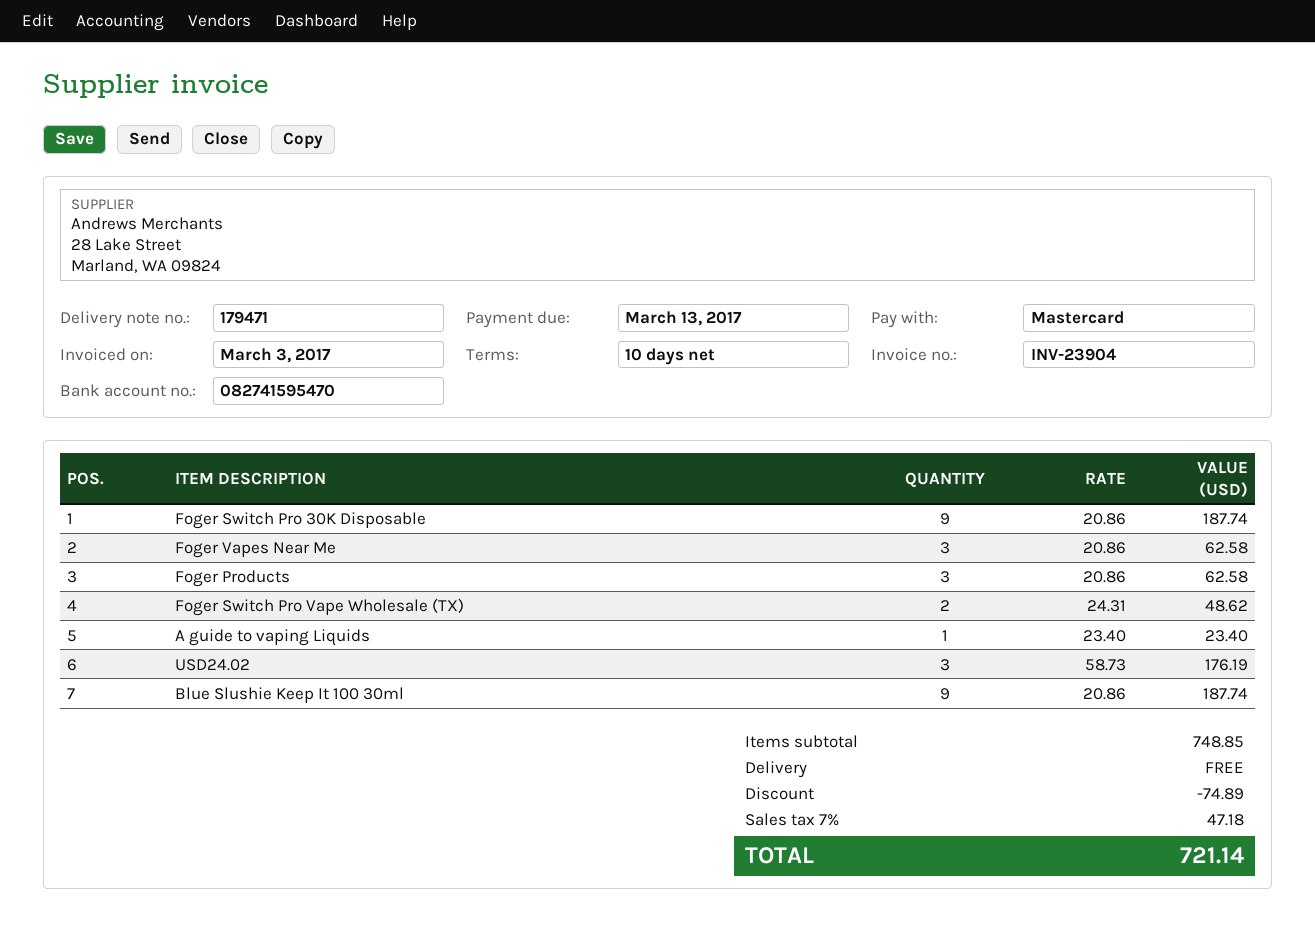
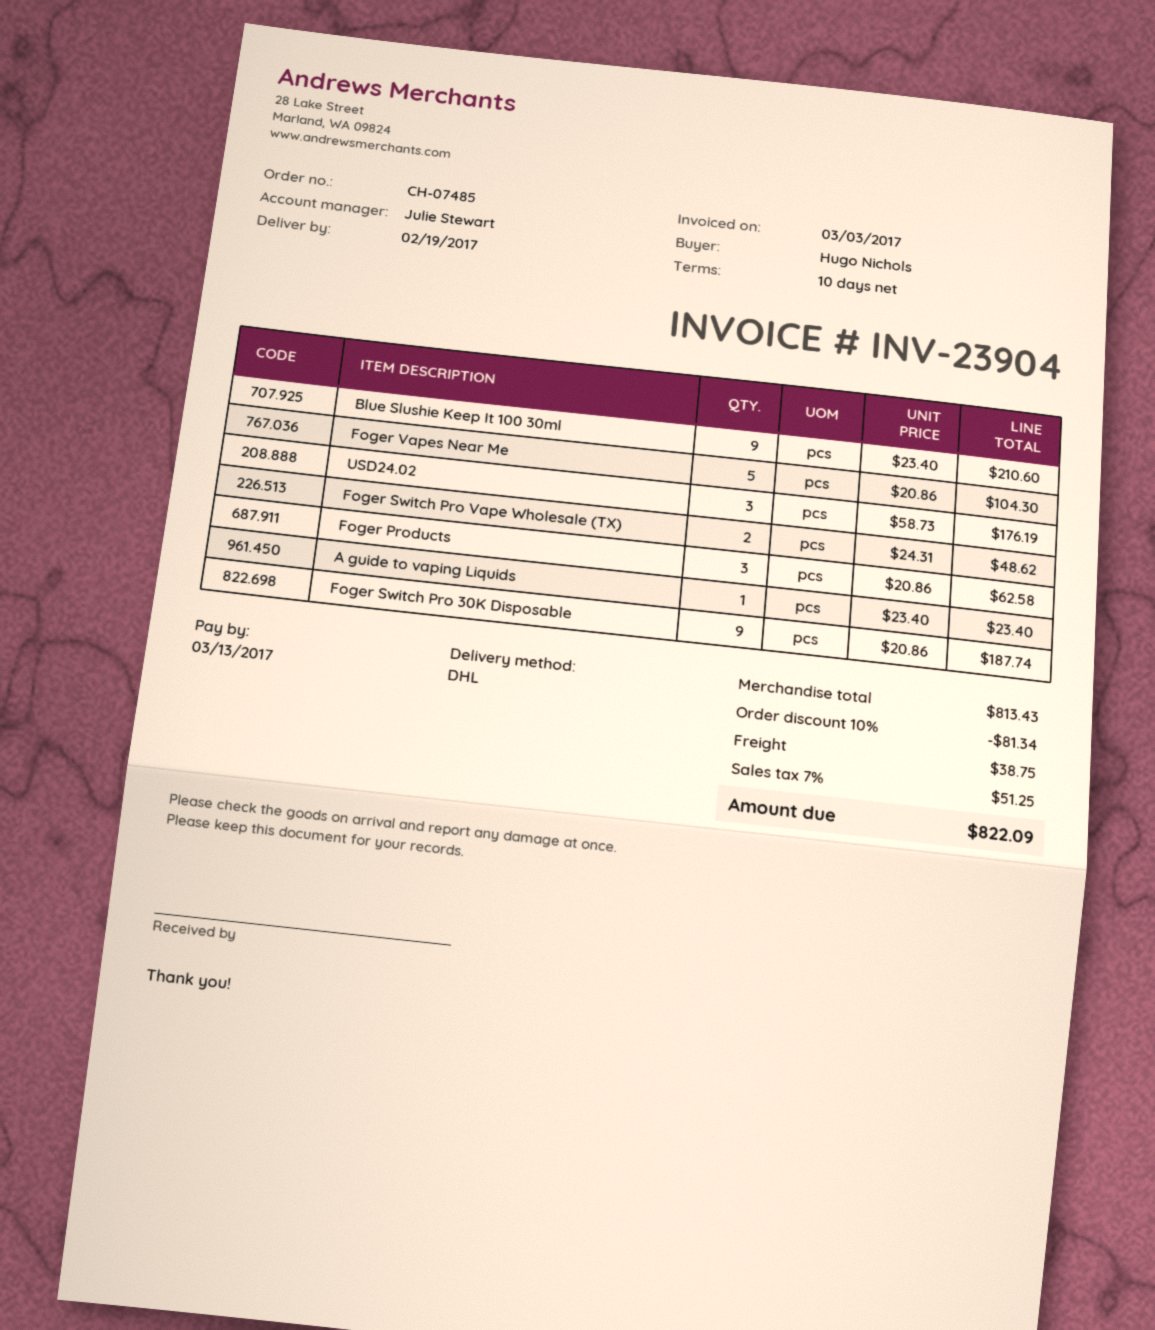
Foger Vapes Near Me: 3 x 20.86 = 62.58 -> 5 x 20.86 = 104.30
Blue Slushie Keep It 100 30ml: 9 x 20.86 = 187.74 -> 9 x 23.40 = 210.60
subtotal: 748.85 -> 813.43
discount: 74.89 -> 81.34
shipping: 0.00 -> 38.75
tax: 7% = 47.18 -> 7% = 51.25
total: 721.14 -> 822.09

